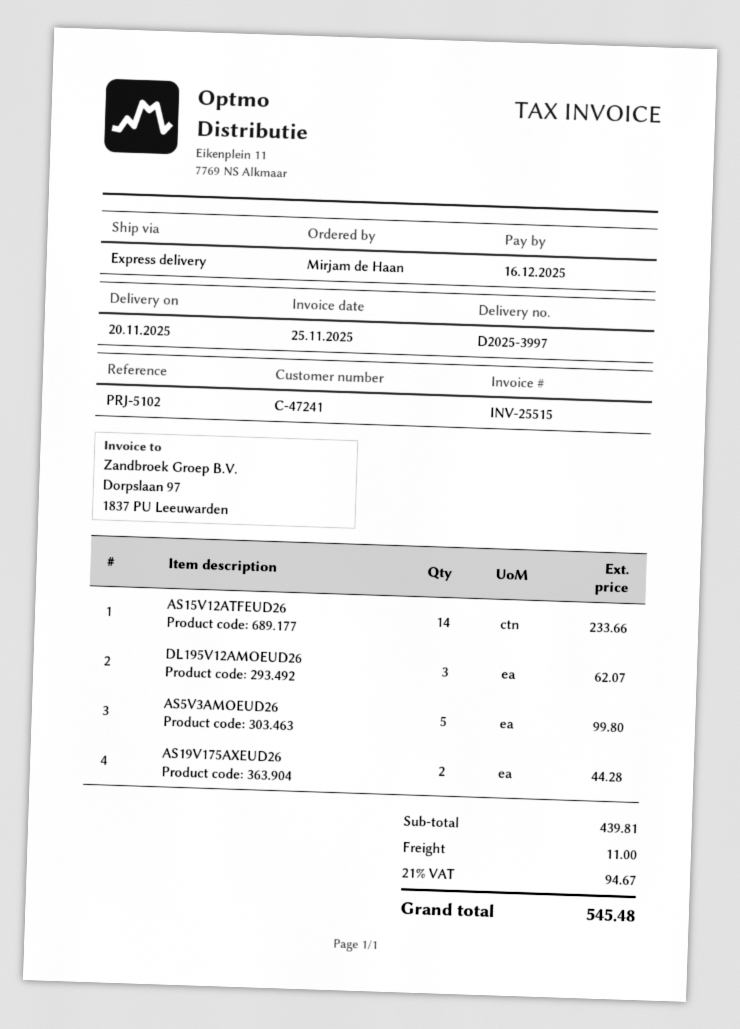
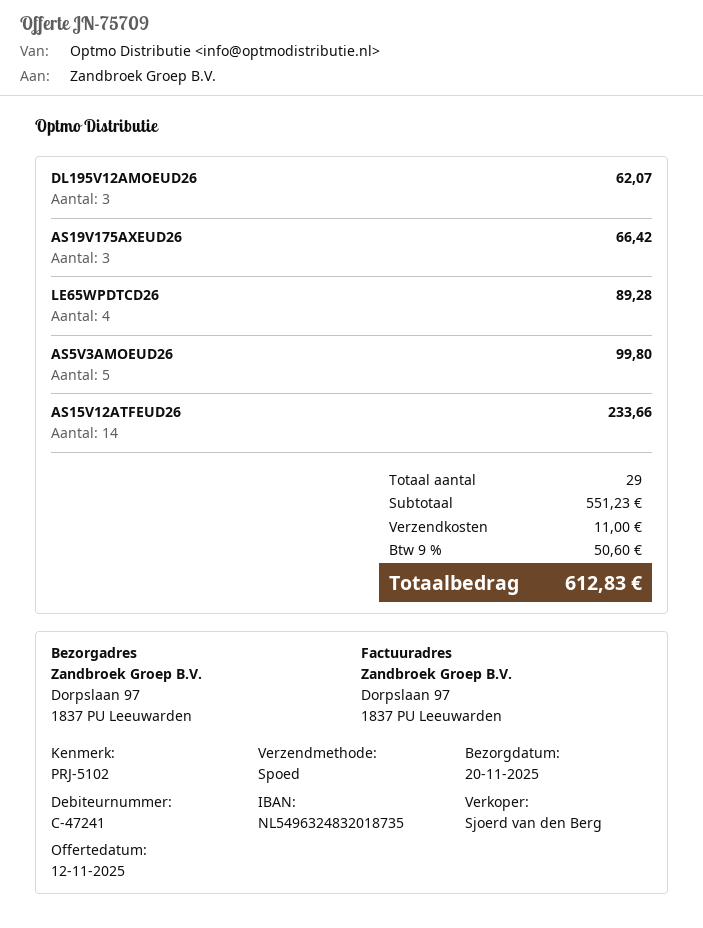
AS19V175AXEUD26: 2 for 44.28 -> 3 for 66.42
LE65WPDTCD26: none -> 4 for 89.28
subtotal: 439.81 -> 551.23
tax: 21% = 94.67 -> 9% = 50.60
total: 545.48 -> 612.83

